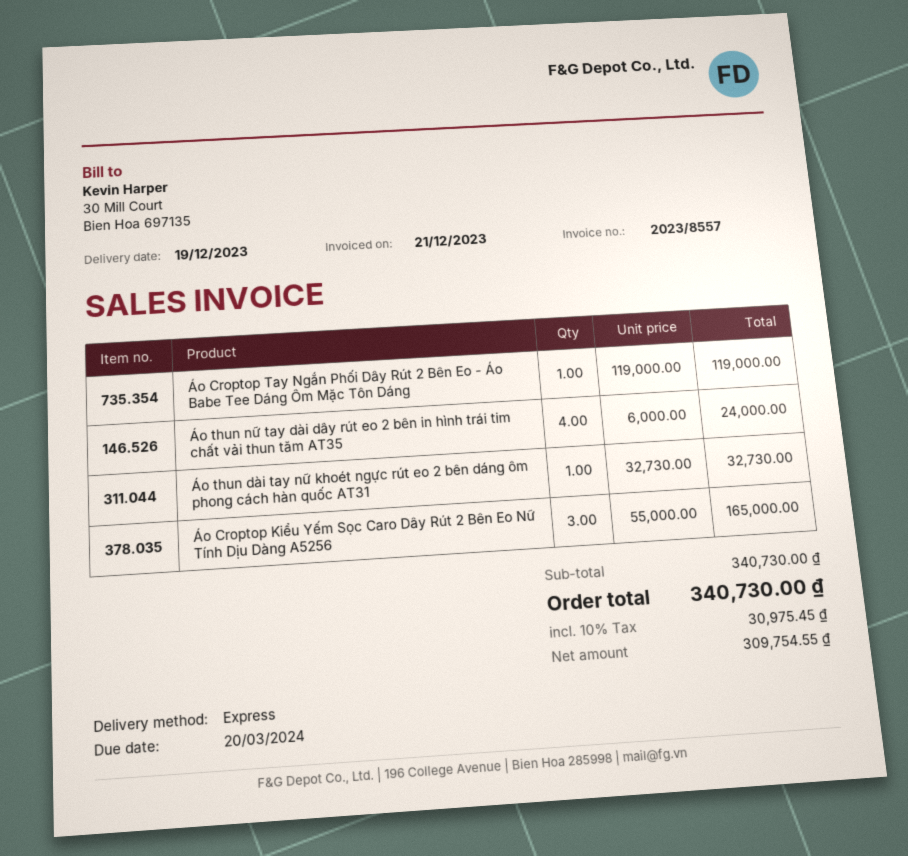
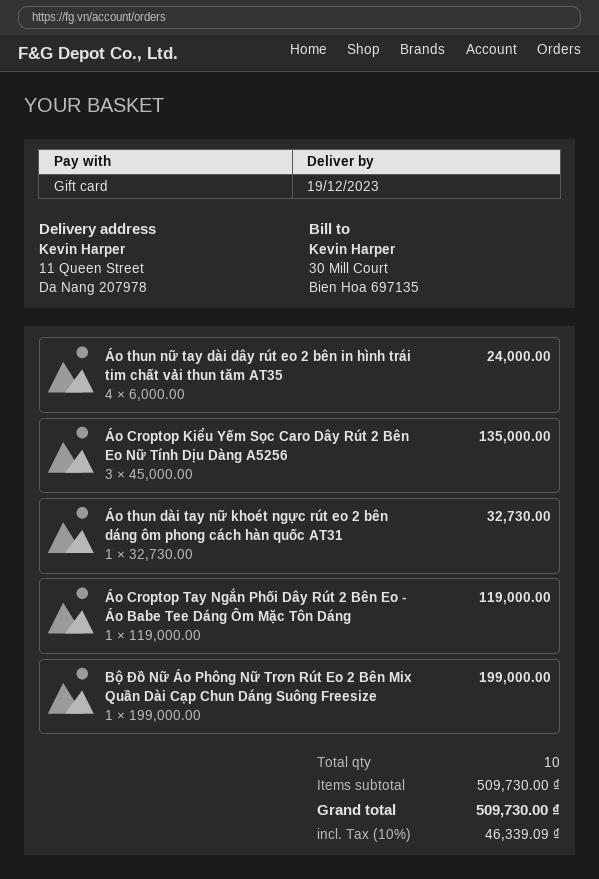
Áo Croptop Kiểu Yếm Sọc Caro Dây Rút 2 Bên Eo Nữ Tính Dịu Dàng A5256: 3 x 55000.00 = 165000.00 -> 3 x 45000.00 = 135000.00
Bộ Đồ Nữ Áo Phông Nữ Trơn Rút Eo 2 Bên Mix Quần Dài Cạp Chun Dáng Suông Freesize: none -> 1 x 199000.00 = 199000.00
subtotal: 340730.00 -> 509730.00
tax: 10% = 30975.45 -> 10% = 46339.09
total: 340730.00 -> 509730.00

